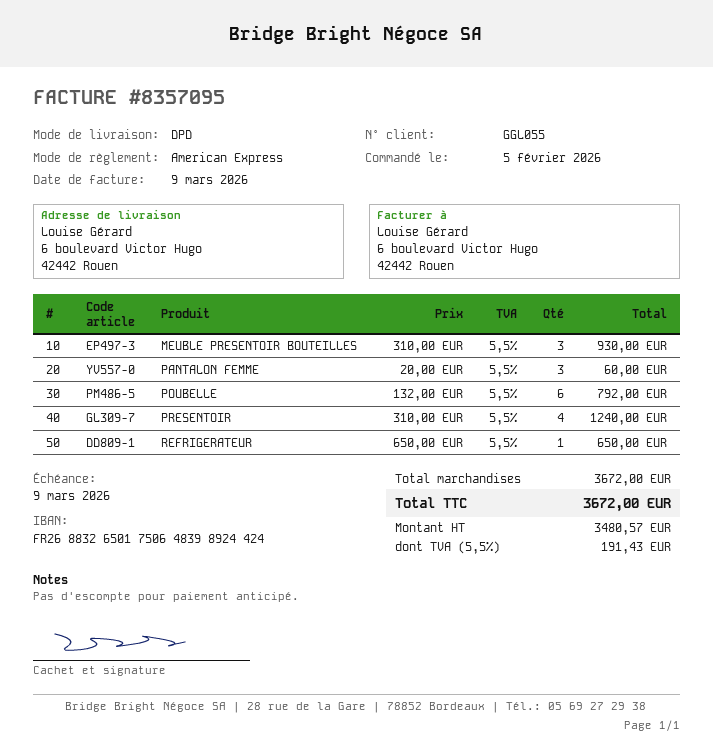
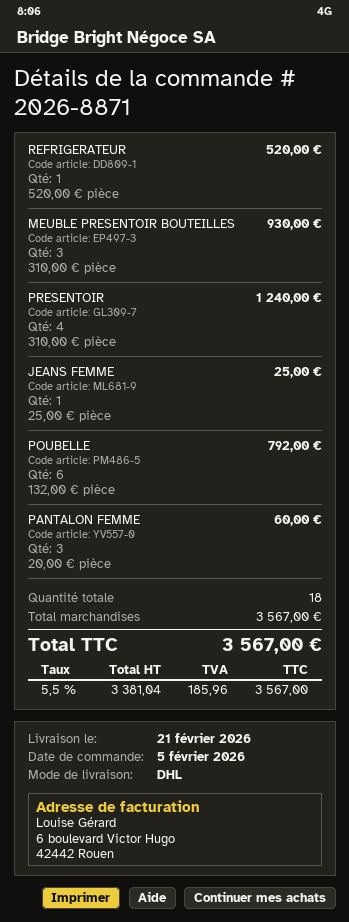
shipping method: DPD -> DHL
REFRIGERATEUR: 1 x 650.00 = 650.00 -> 1 x 520.00 = 520.00
JEANS FEMME: none -> 1 x 25.00 = 25.00
subtotal: 3672.00 -> 3567.00
net: 3480.57 -> 3381.04
tax: 5.5% = 191.43 -> 5.5% = 185.96
total: 3672.00 -> 3567.00

